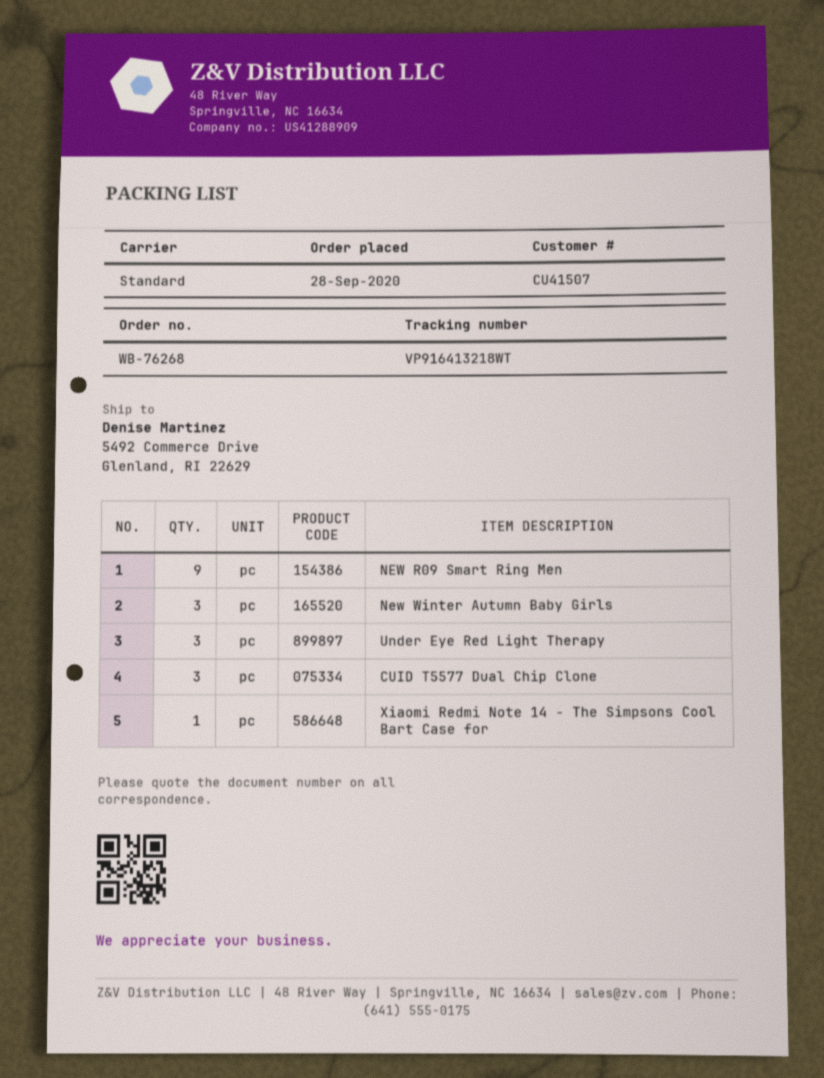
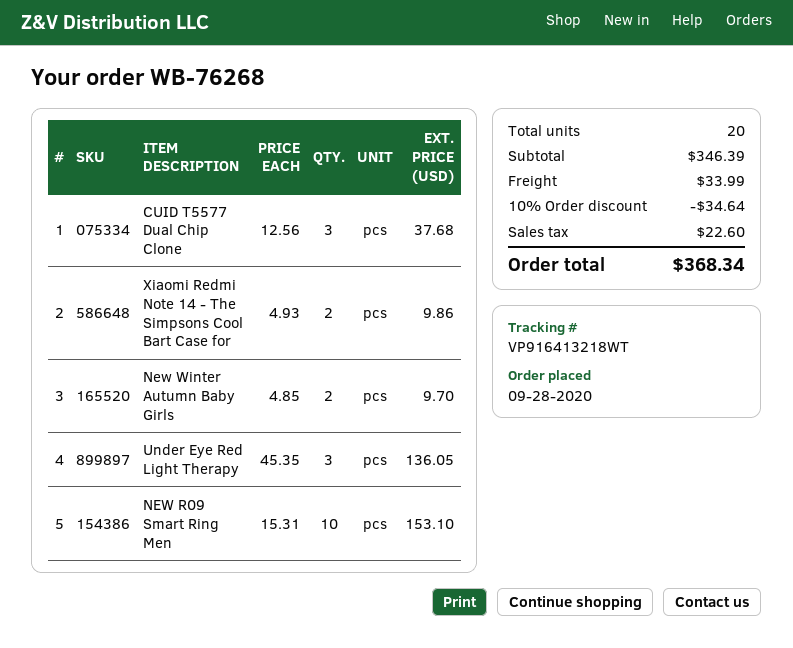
NEW R09 Smart Ring Men: 9 -> 10
New Winter Autumn Baby Girls: 3 -> 2
Xiaomi Redmi Note 14 - The Simpsons Cool Bart Case for: 1 -> 2

